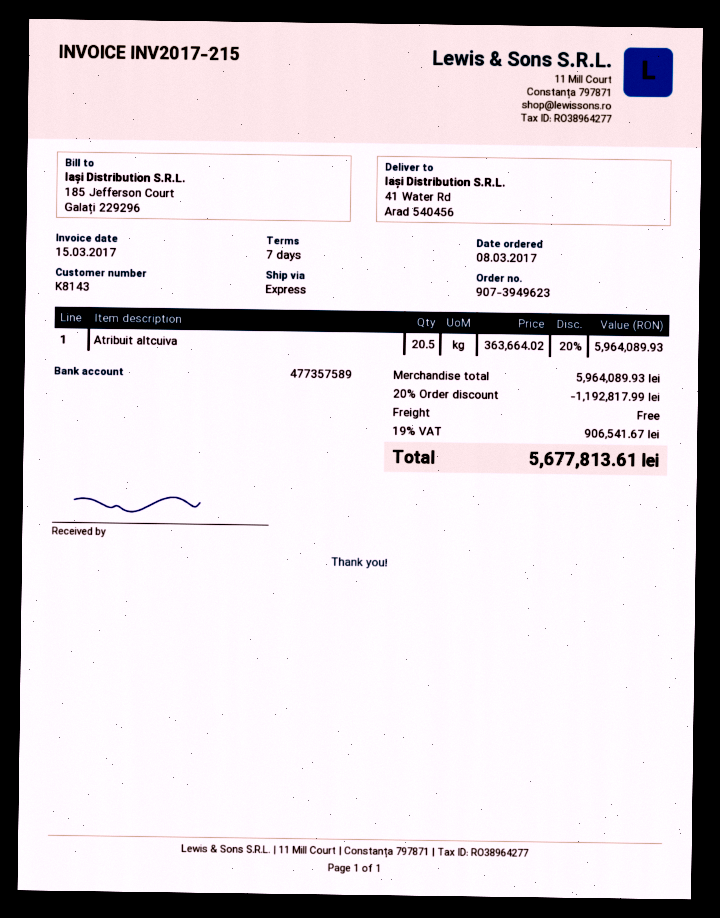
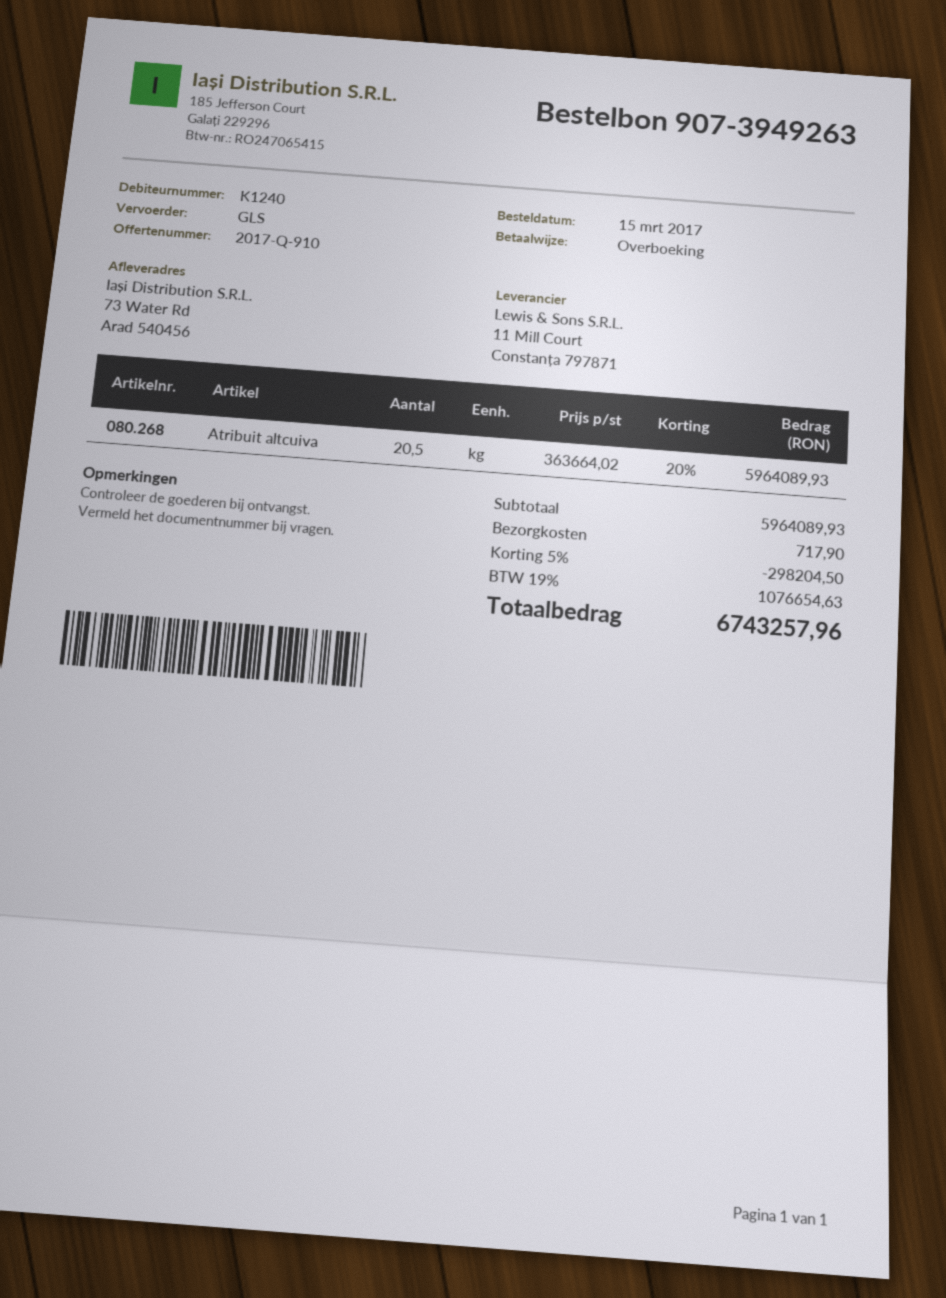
order number: 907-3949623 -> 907-3949263
order date: 2017-03-08 -> 2017-03-15
customer number: K8143 -> K1240
shipping method: express -> GLS
ship to: 41 Water Rd, Arad 540456 -> 73 Water Rd, Arad 540456
discount: 20% = 1192817.99 -> 5% = 298204.50
shipping: 0.00 -> 717.90
tax: 19% = 906541.67 -> 19% = 1076654.63
total: 5677813.61 -> 6743257.96

